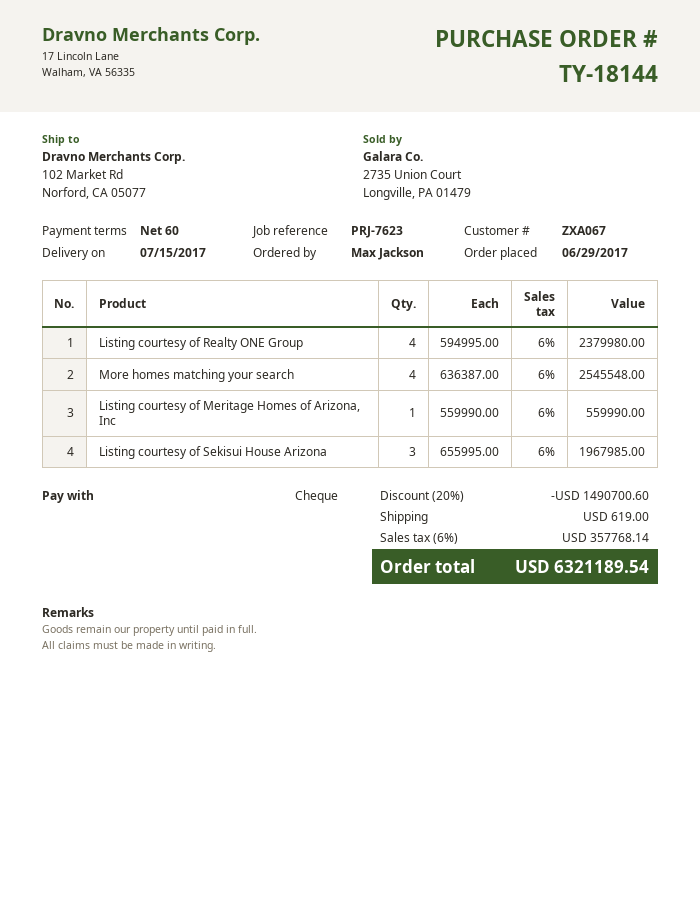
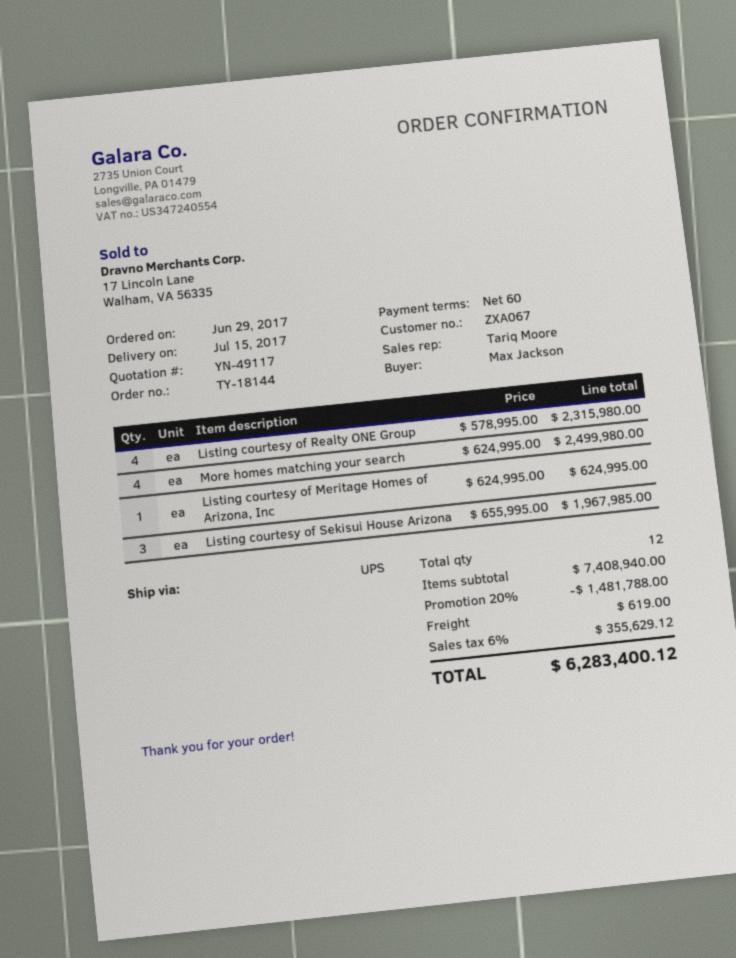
Listing courtesy of Realty ONE Group: 4 x 594995.00 = 2379980.00 -> 4 x 578995.00 = 2315980.00
More homes matching your search: 4 x 636387.00 = 2545548.00 -> 4 x 624995.00 = 2499980.00
Listing courtesy of Meritage Homes of Arizona, Inc: 1 x 559990.00 = 559990.00 -> 1 x 624995.00 = 624995.00
discount: 20% = 1490700.60 -> 20% = 1481788.00
tax: 6% = 357768.14 -> 6% = 355629.12
total: 6321189.54 -> 6283400.12

